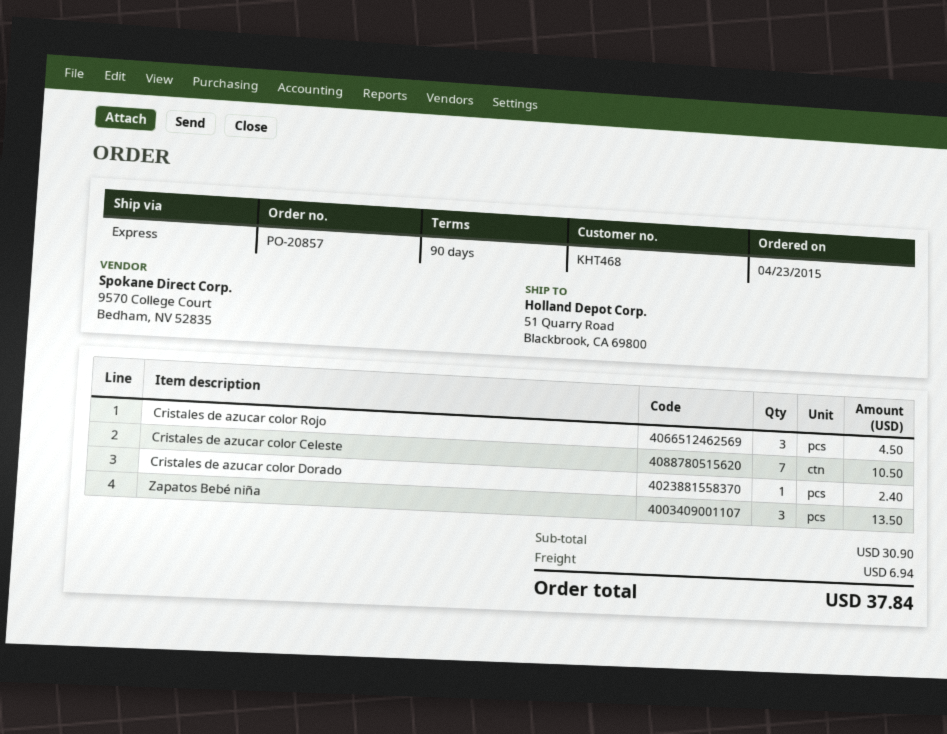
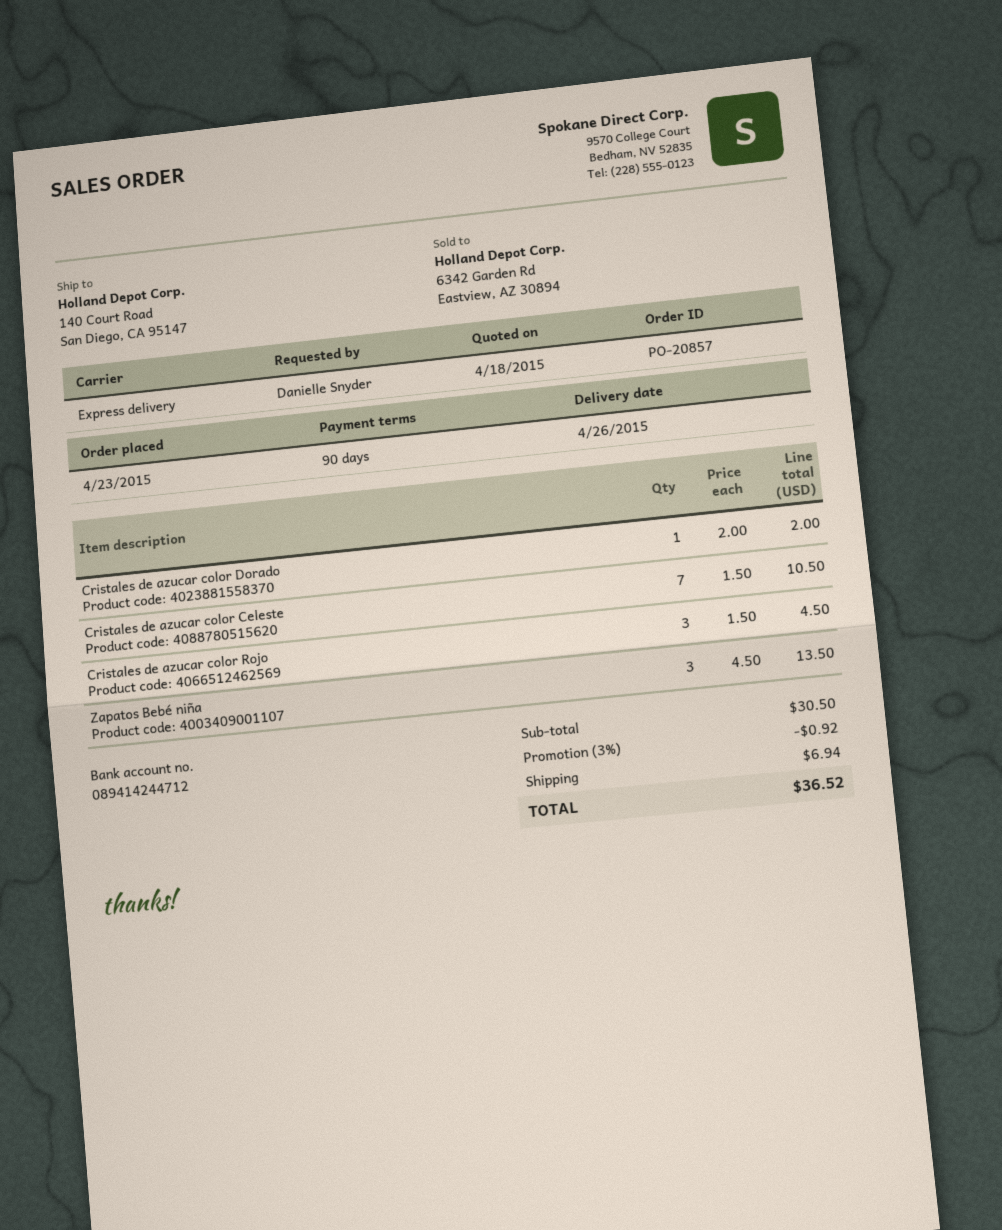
ship to: 51 Quarry Road, Blackbrook, CA 69800 -> 140 Court Road, San Diego, CA 95147
Cristales de azucar color Dorado: 1 for 2.40 -> 1 for 2.00
subtotal: 30.90 -> 30.50
discount: none -> 3% = 0.92
total: 37.84 -> 36.52

